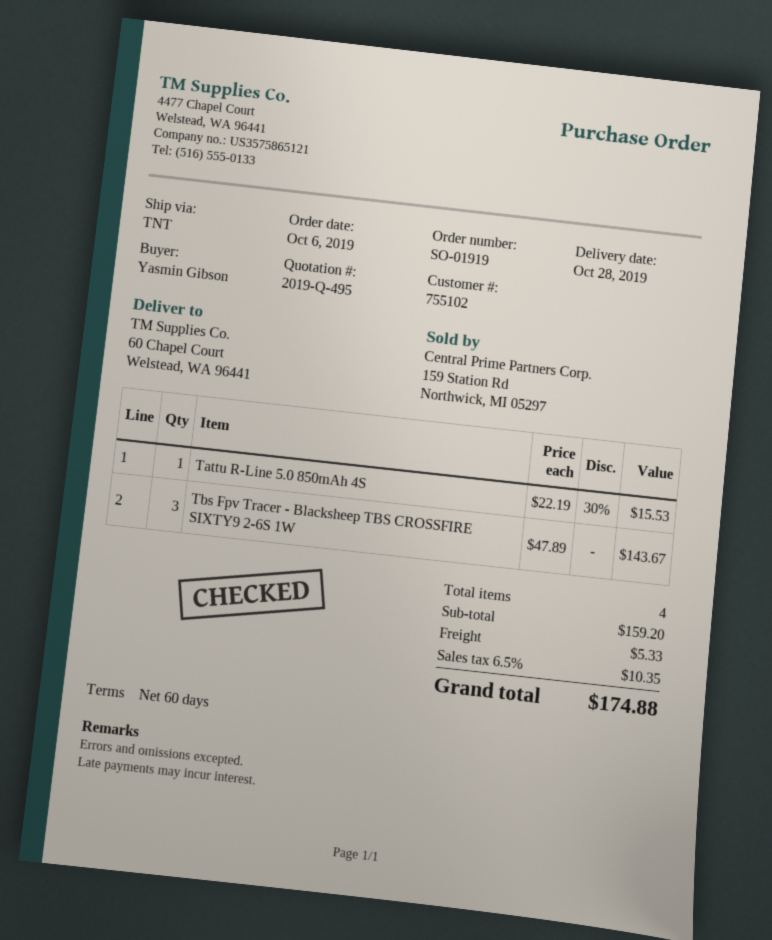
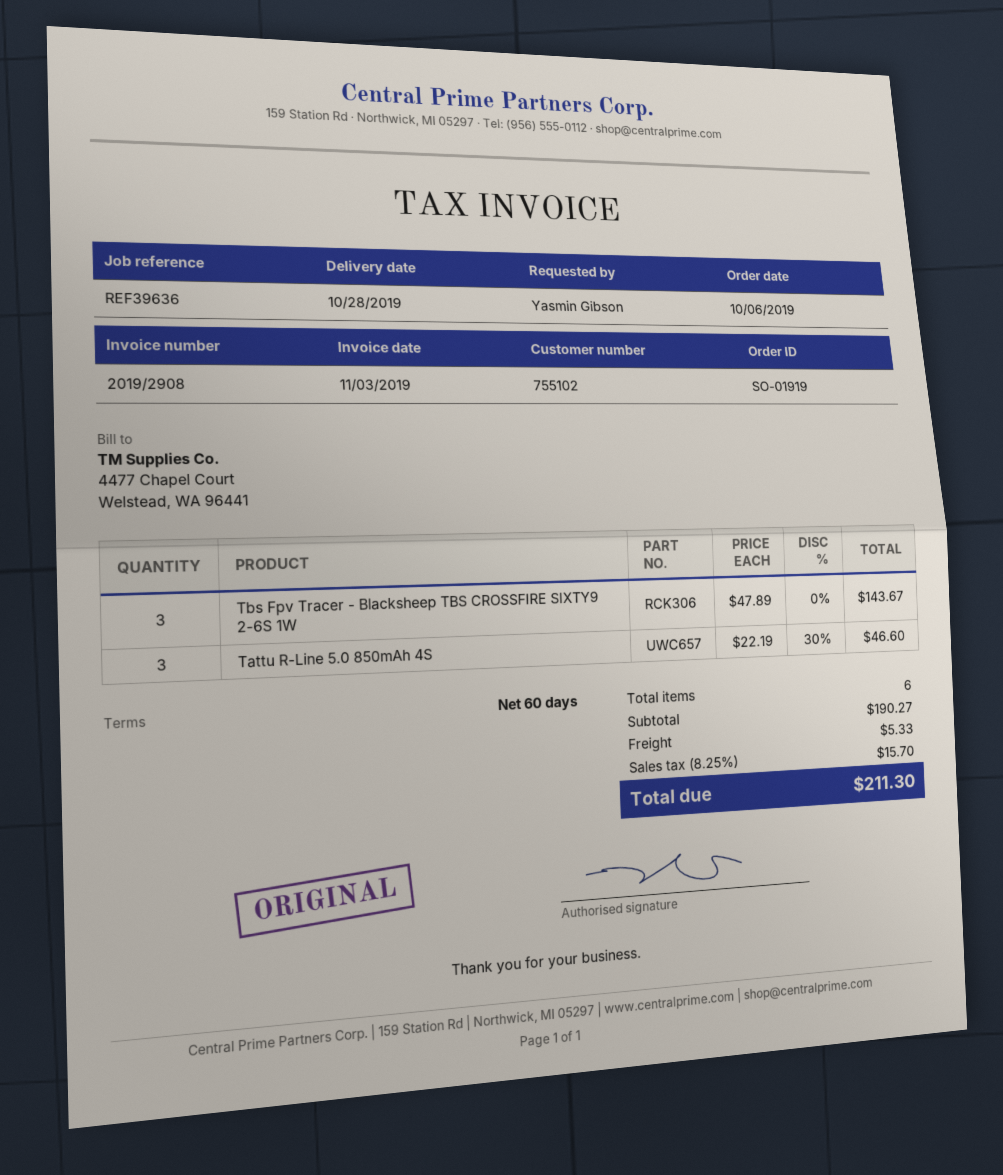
Tattu R-Line 5.0 850mAh 4S: 1 x 22.19 - 30% = 15.53 -> 3 x 22.19 - 30% = 46.60
total quantity: 4 -> 6
subtotal: 159.20 -> 190.27
tax: 6.5% = 10.35 -> 8.25% = 15.70
total: 174.88 -> 211.30

